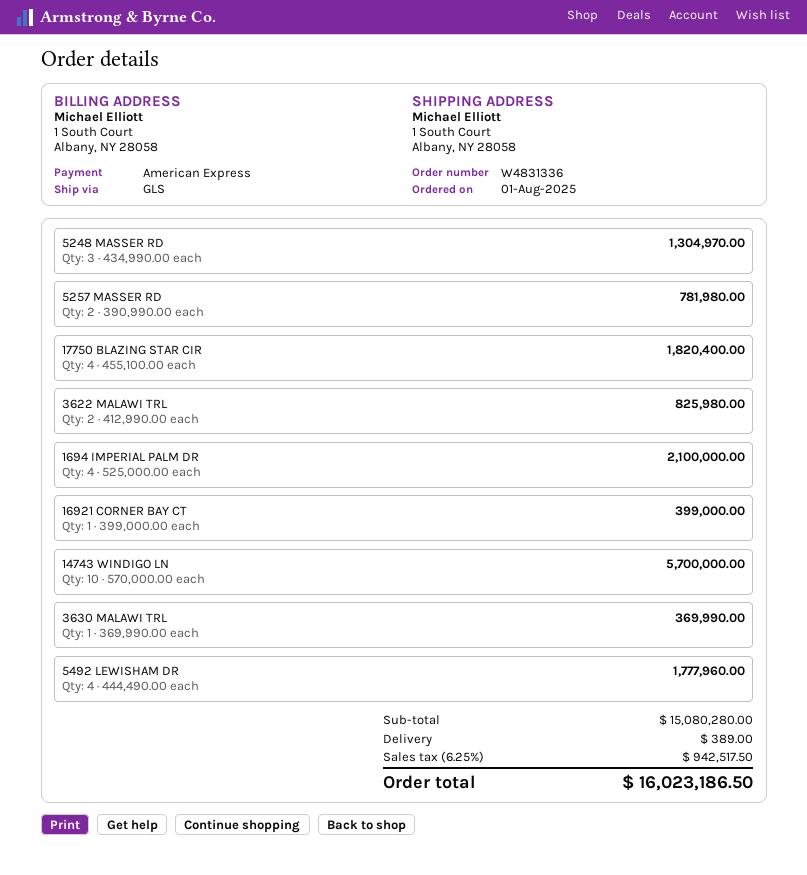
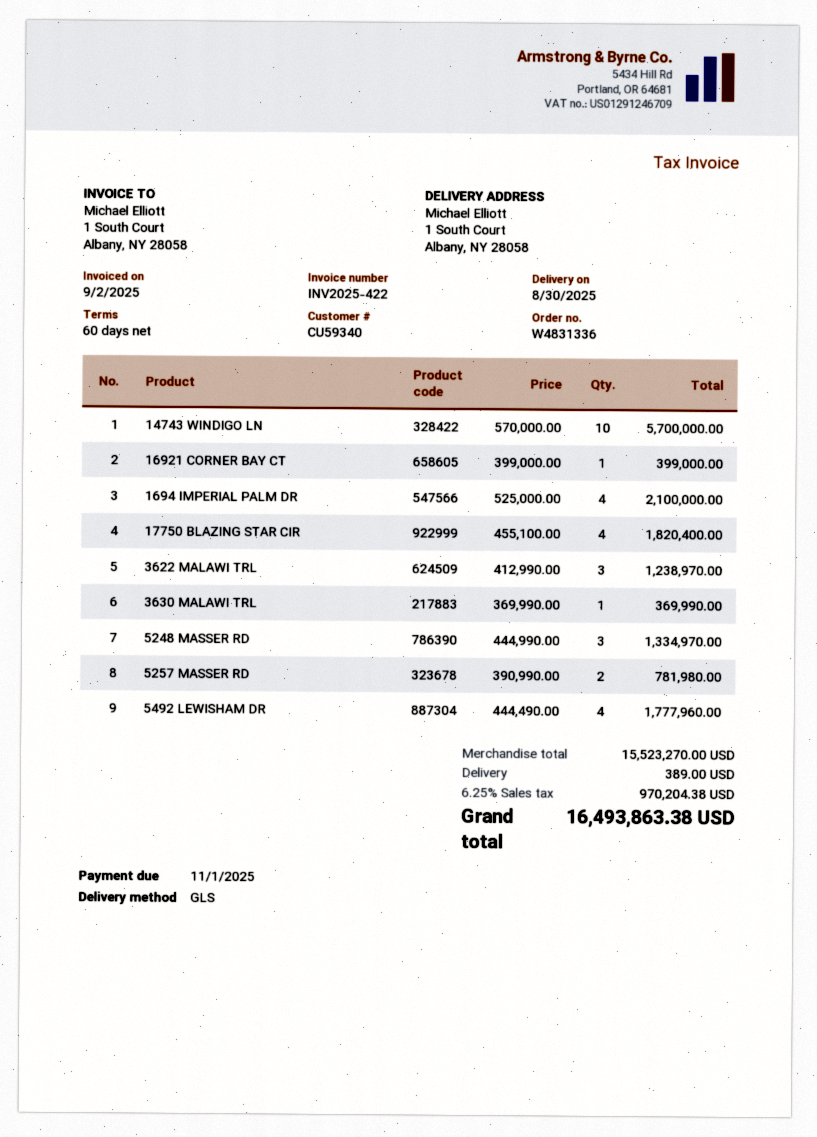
5248 MASSER RD: 3 x 434990.00 = 1304970.00 -> 3 x 444990.00 = 1334970.00
3622 MALAWI TRL: 2 x 412990.00 = 825980.00 -> 3 x 412990.00 = 1238970.00
subtotal: 15080280.00 -> 15523270.00
tax: 6.25% = 942517.50 -> 6.25% = 970204.38
total: 16023186.50 -> 16493863.38

